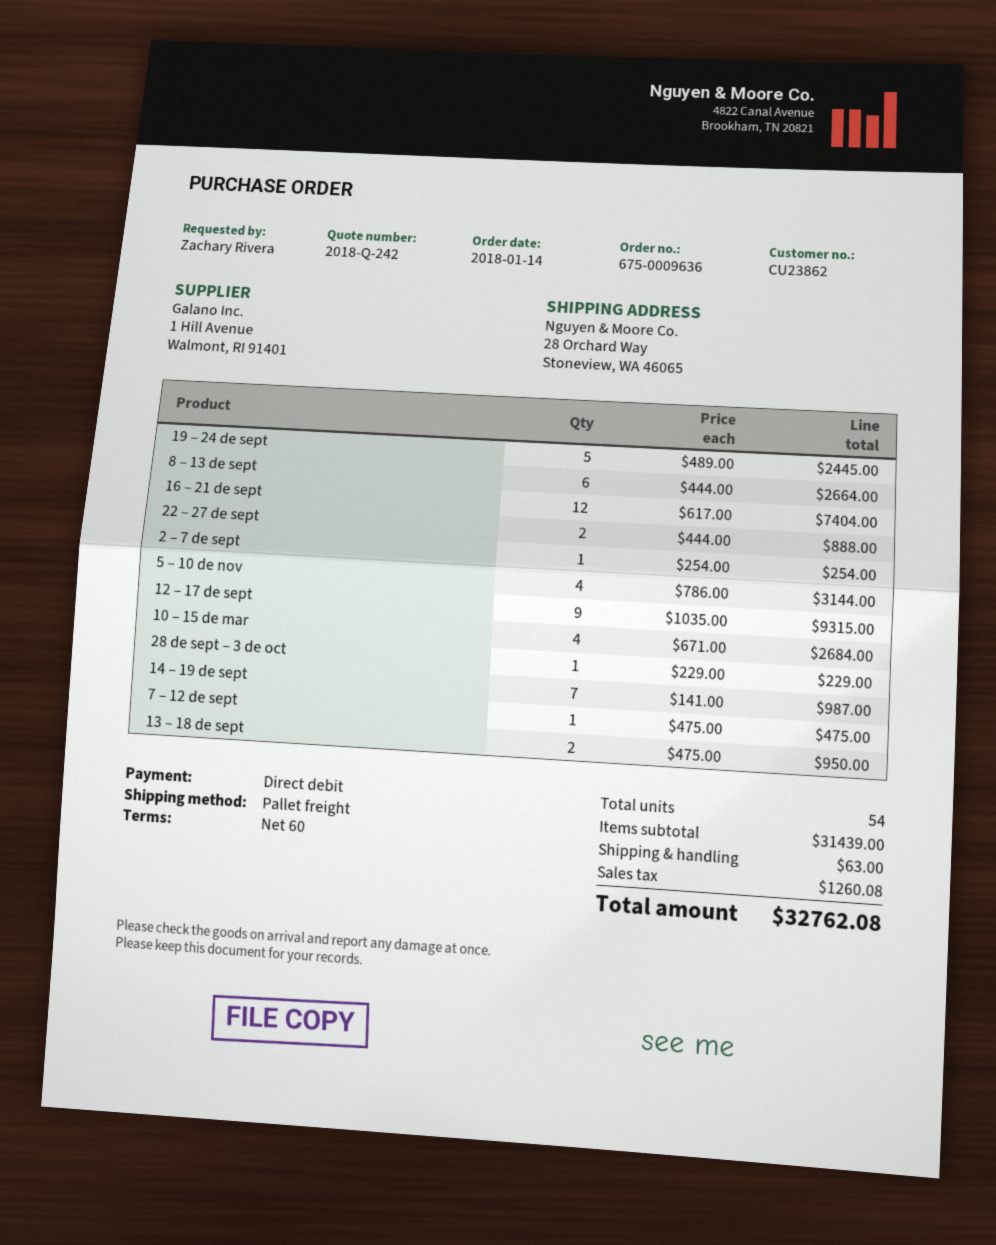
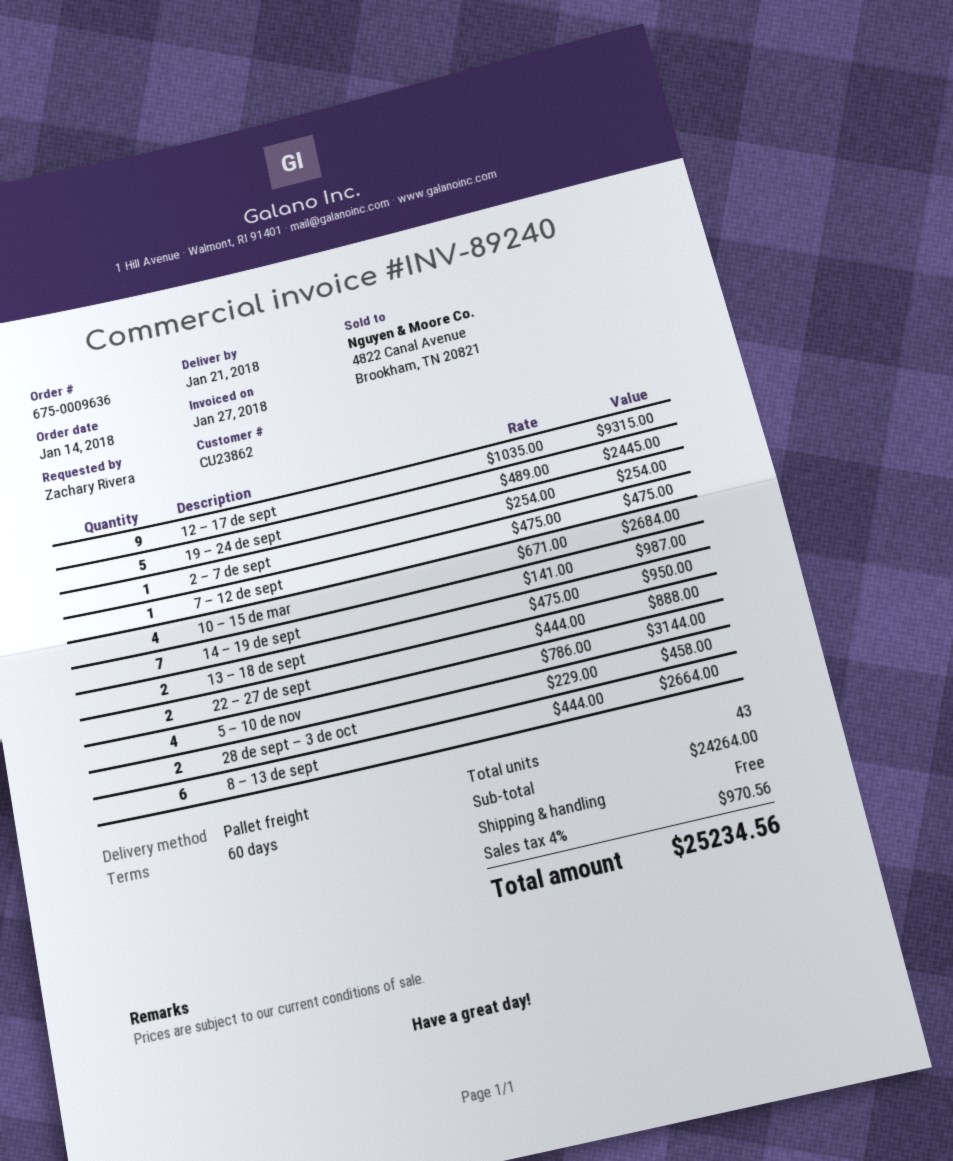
16 – 21 de sept: 12 x 617.00 = 7404.00 -> none
28 de sept – 3 de oct: 1 x 229.00 = 229.00 -> 2 x 229.00 = 458.00
total quantity: 54 -> 43
subtotal: 31439.00 -> 24264.00
shipping: 63.00 -> 0.00
tax: 1260.08 -> 970.56
total: 32762.08 -> 25234.56

